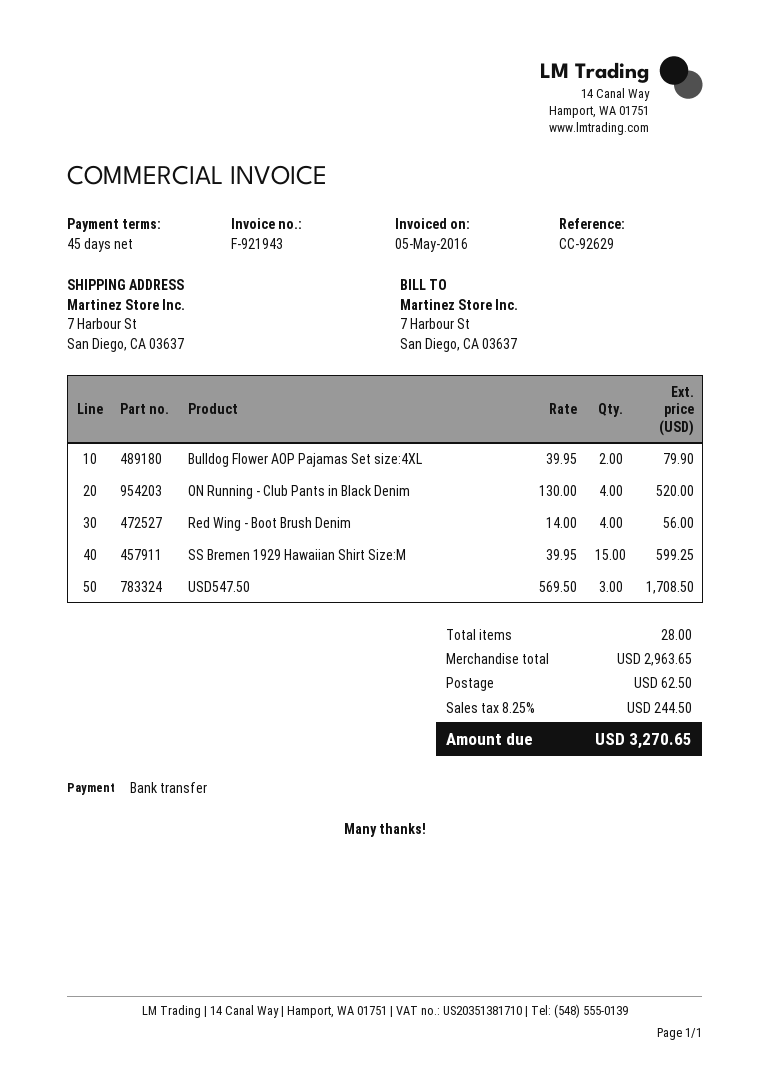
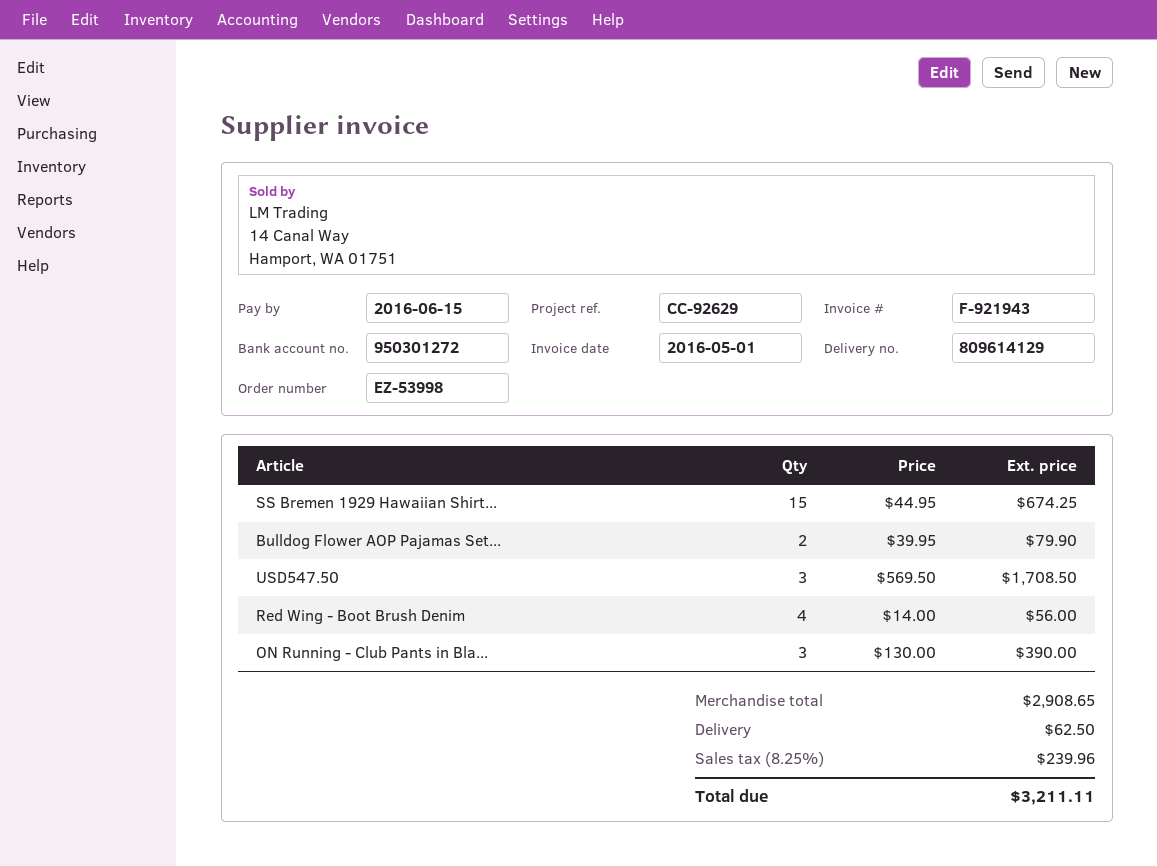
invoice date: 2016-05-05 -> 2016-05-01
ON Running - Club Pants in Black Denim: 4 x 130.00 = 520.00 -> 3 x 130.00 = 390.00
SS Bremen 1929 Hawaiian Shirt Size:M: 15 x 39.95 = 599.25 -> 15 x 44.95 = 674.25
subtotal: 2963.65 -> 2908.65
tax: 8.25% = 244.50 -> 8.25% = 239.96
total: 3270.65 -> 3211.11

